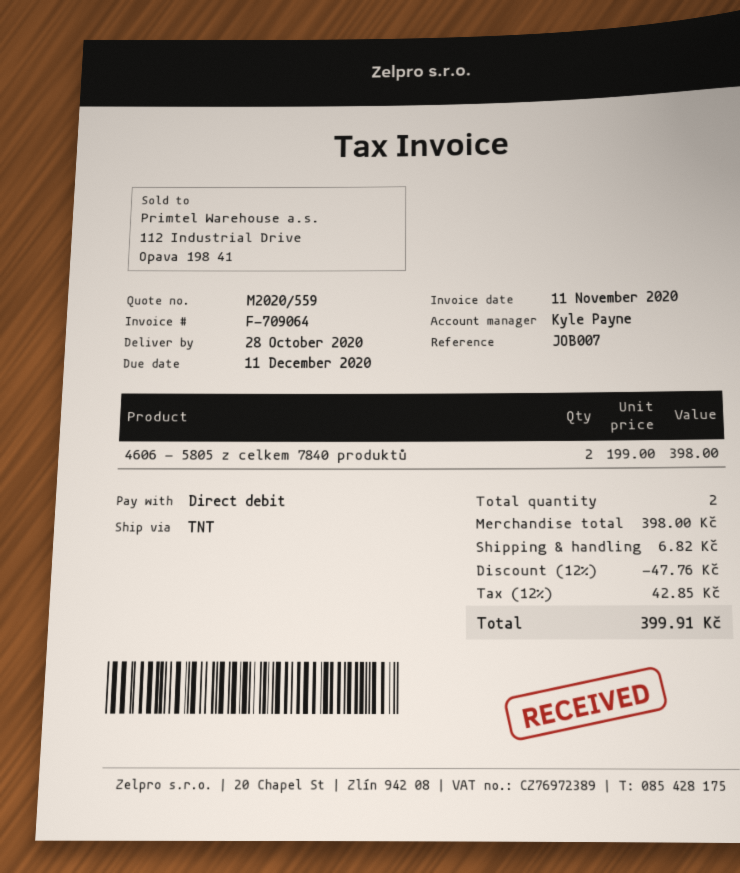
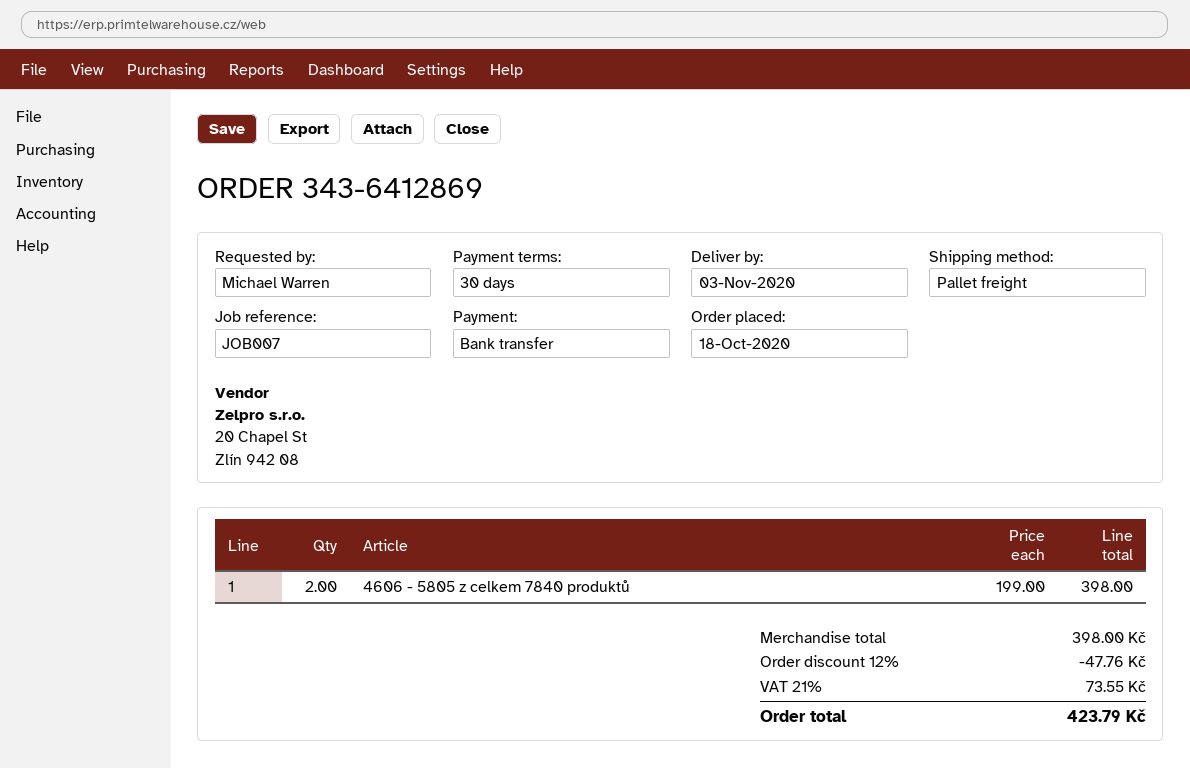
delivery date: 2020-10-28 -> 2020-11-03
payment method: direct debit -> bank transfer
shipping method: TNT -> pallet freight
shipping: 6.82 -> none
tax: 12% = 42.85 -> 21% = 73.55
total: 399.91 -> 423.79

